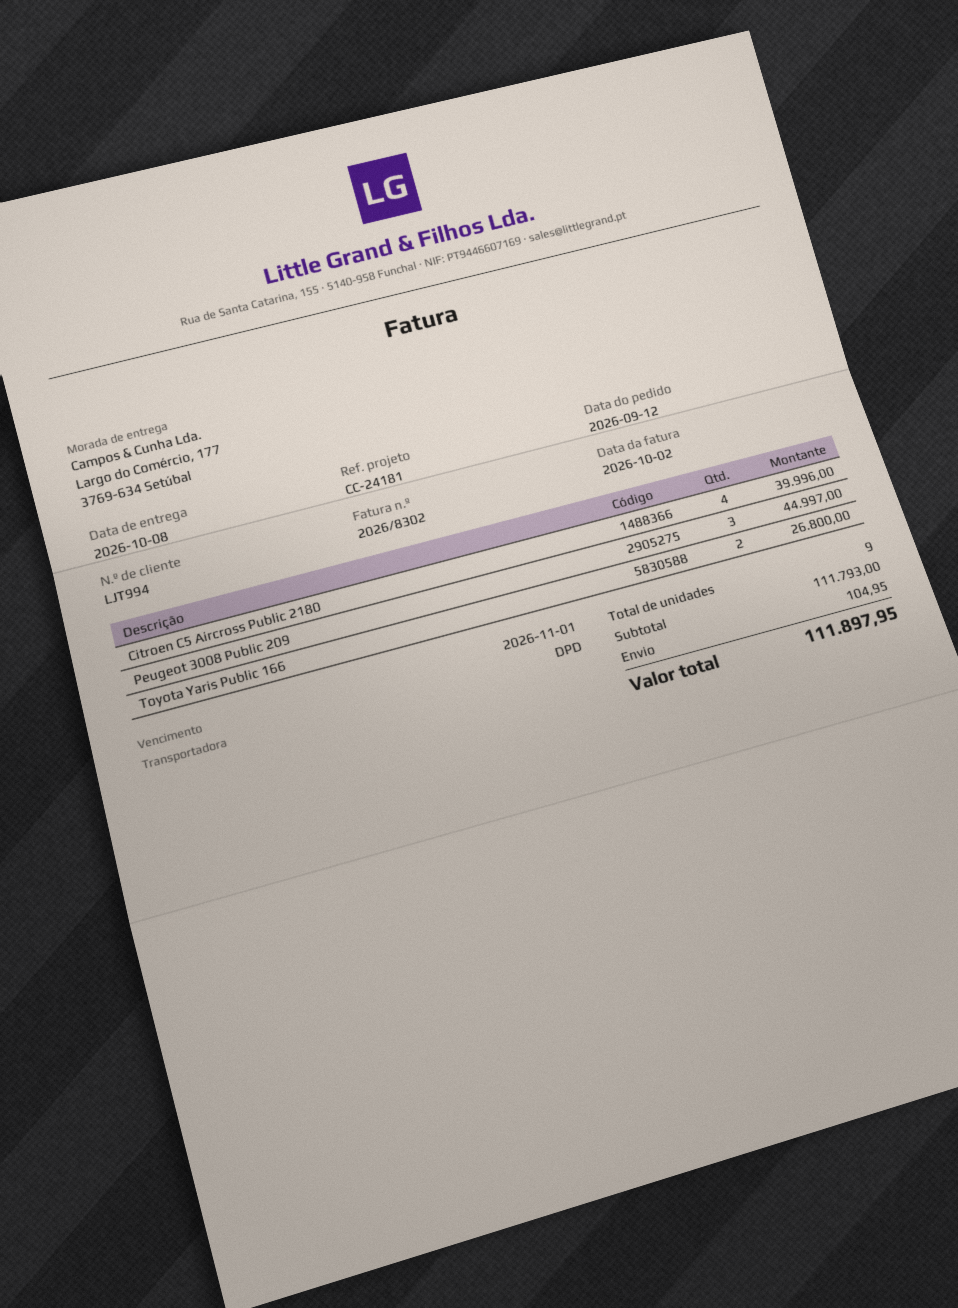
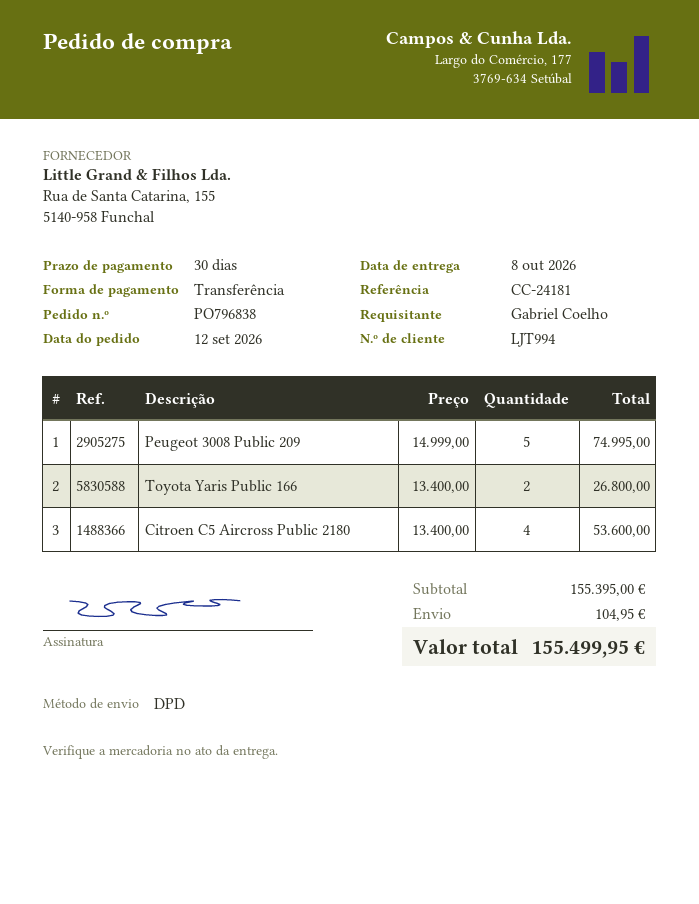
Citroen C5 Aircross Public 2180: 4 for 39996.00 -> 4 for 53600.00
Peugeot 3008 Public 209: 3 for 44997.00 -> 5 for 74995.00
subtotal: 111793.00 -> 155395.00
total: 111897.95 -> 155499.95

